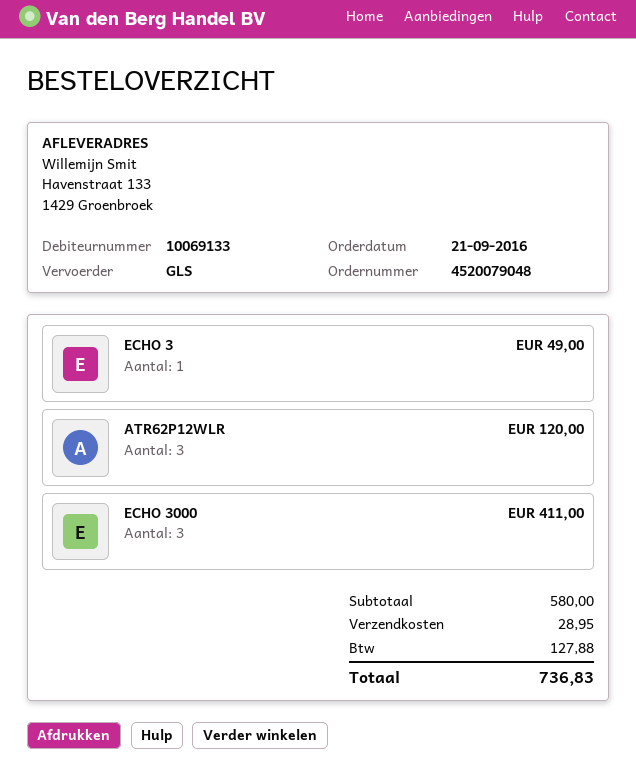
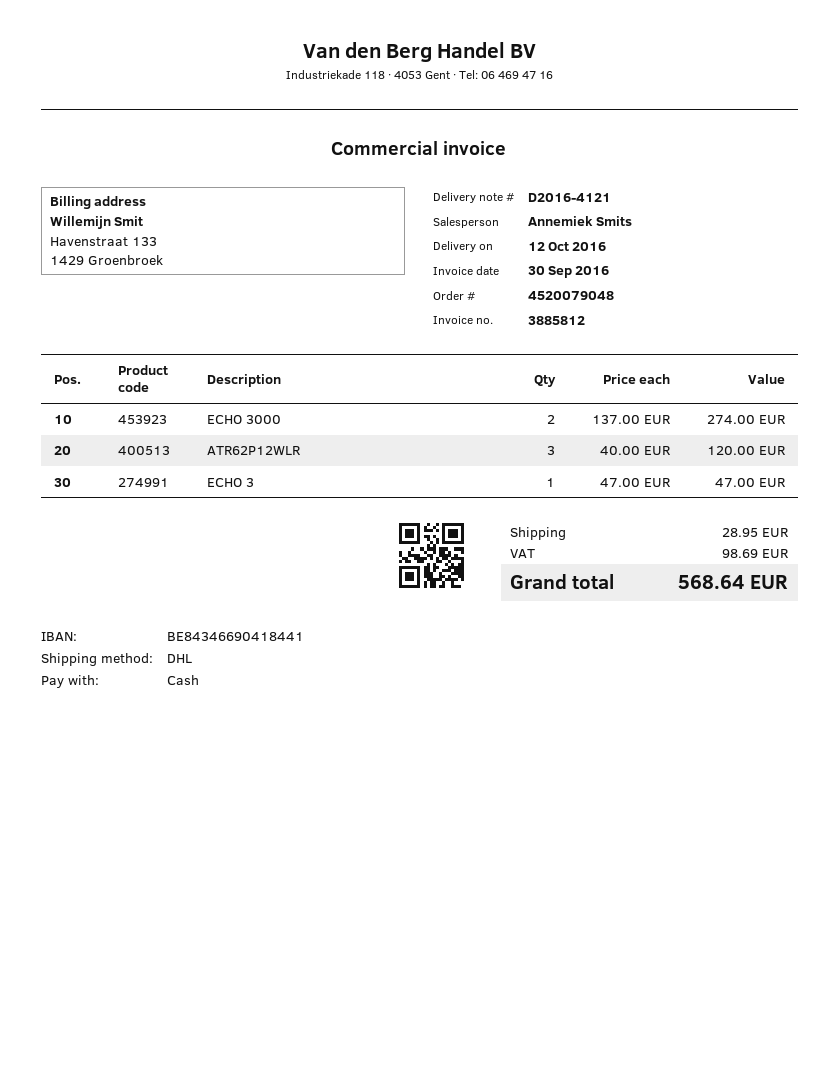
shipping method: GLS -> DHL
ECHO 3: 1 for 49.00 -> 1 for 47.00
ECHO 3000: 3 for 411.00 -> 2 for 274.00
tax: 127.88 -> 98.69
total: 736.83 -> 568.64

